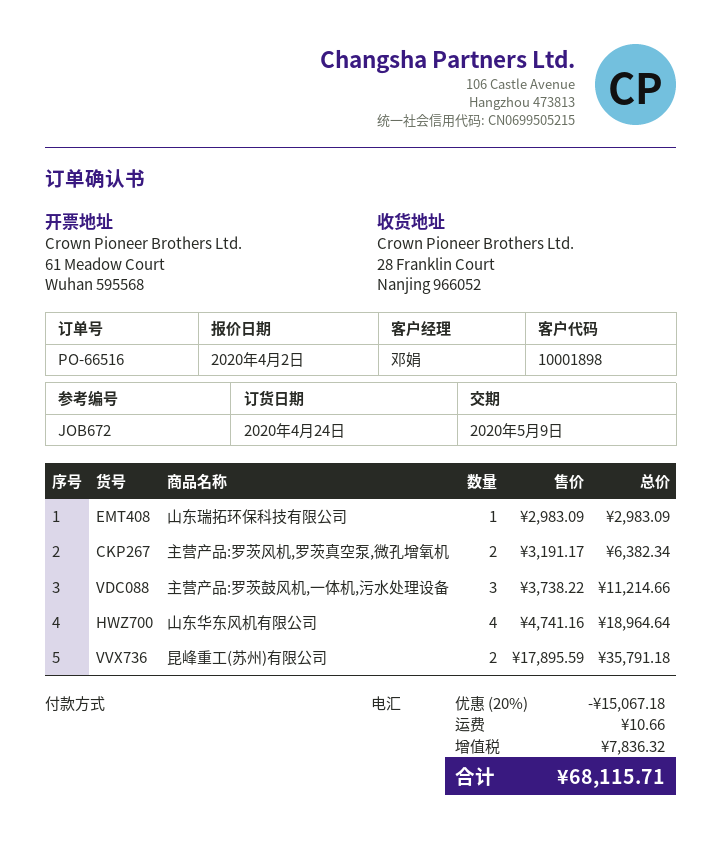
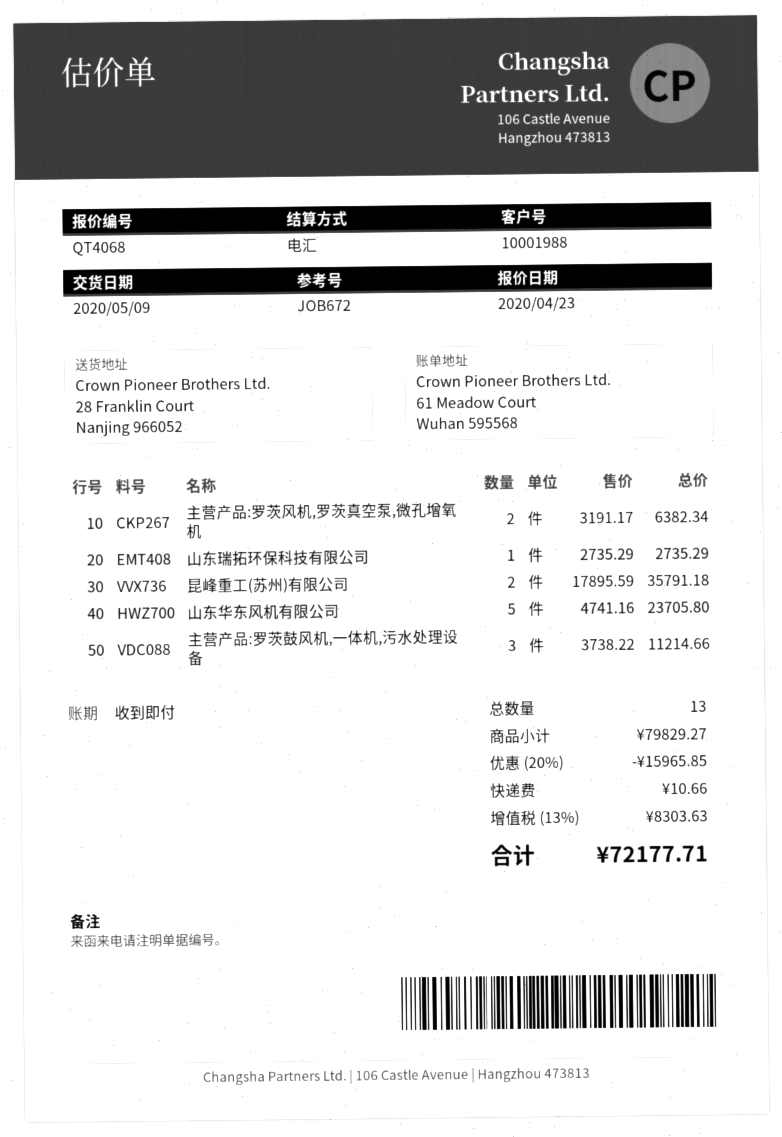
quote date: 2020-04-02 -> 2020-04-23
customer number: 10001898 -> 10001988
山东瑞拓环保科技有限公司: 1 x 2983.09 = 2983.09 -> 1 x 2735.29 = 2735.29
山东华东风机有限公司: 4 x 4741.16 = 18964.64 -> 5 x 4741.16 = 23705.80
discount: 20% = 15067.18 -> 20% = 15965.85
tax: 7836.32 -> 8303.63
total: 68115.71 -> 72177.71

